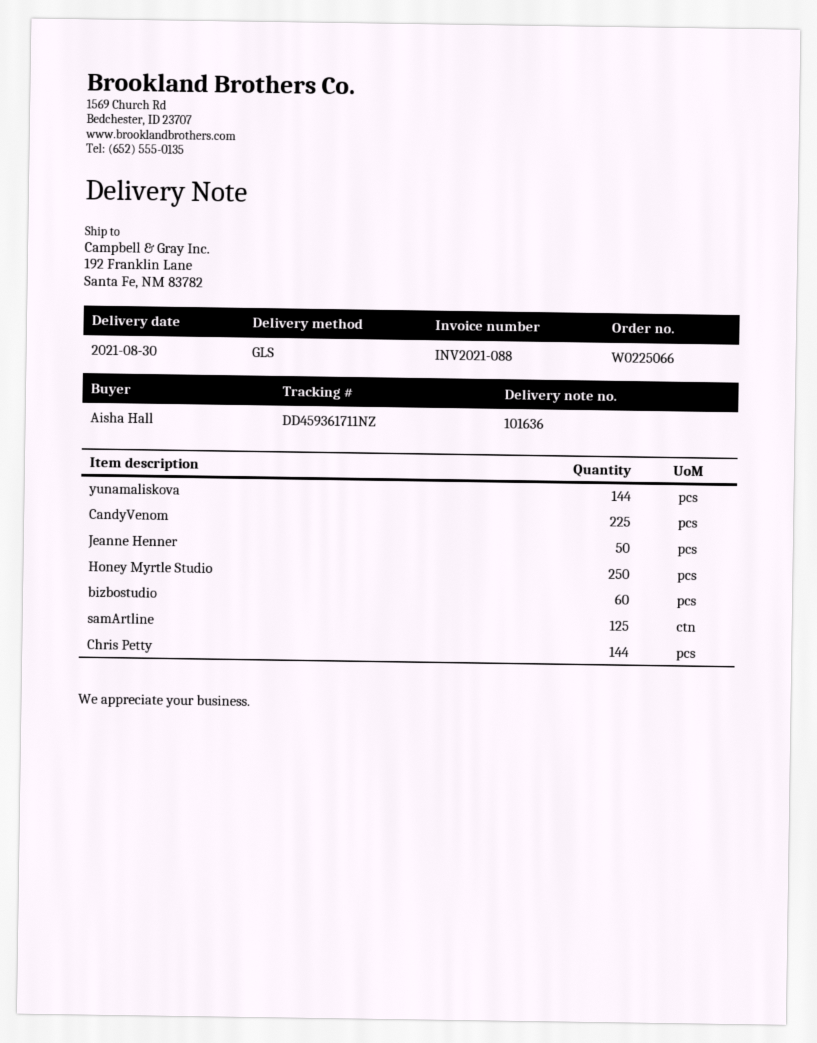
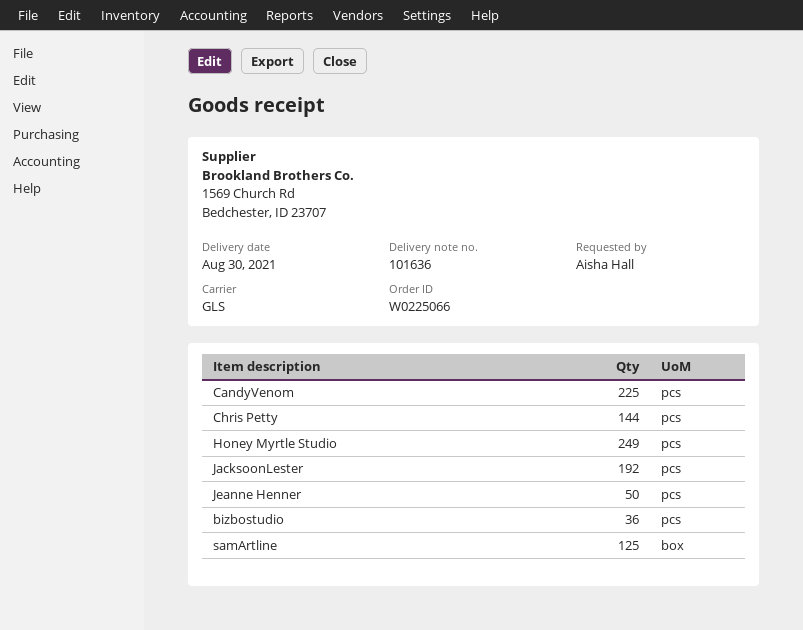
yunamaliskova: 144 -> none
Honey Myrtle Studio: 250 -> 249
bizbostudio: 60 -> 36
JacksoonLester: none -> 192

